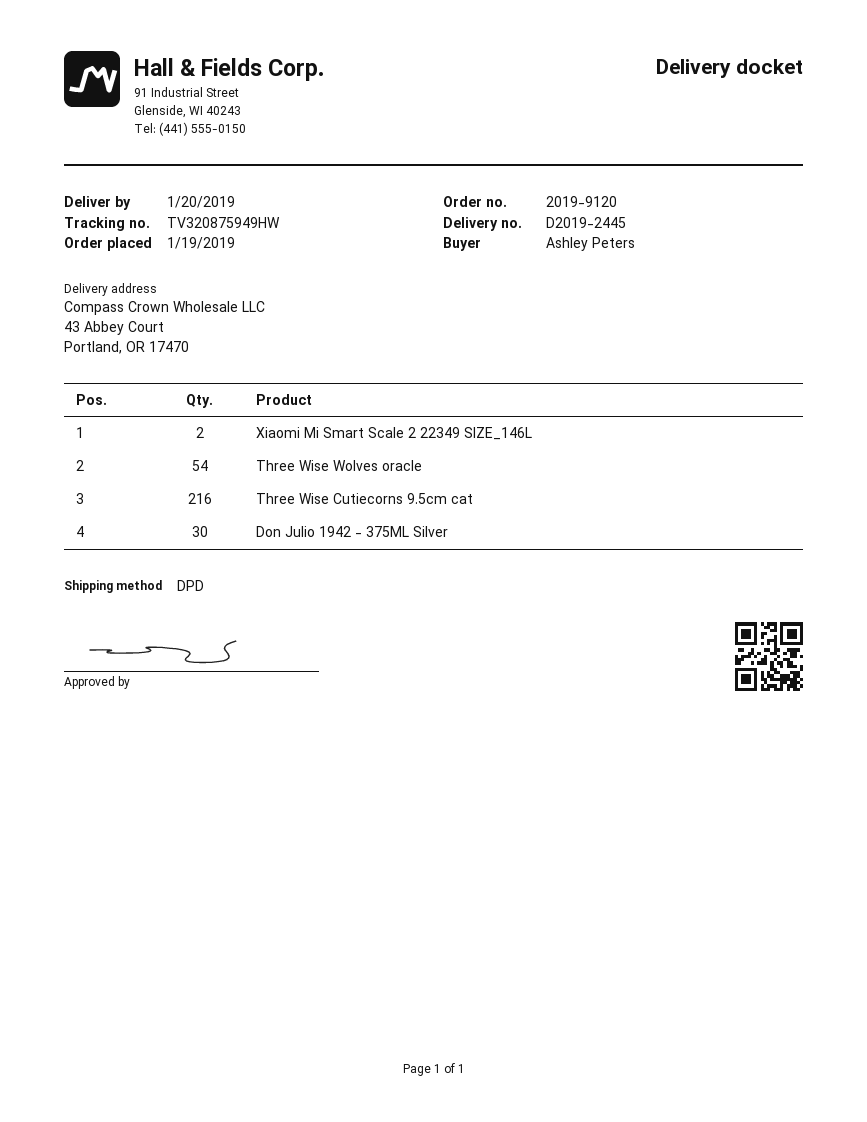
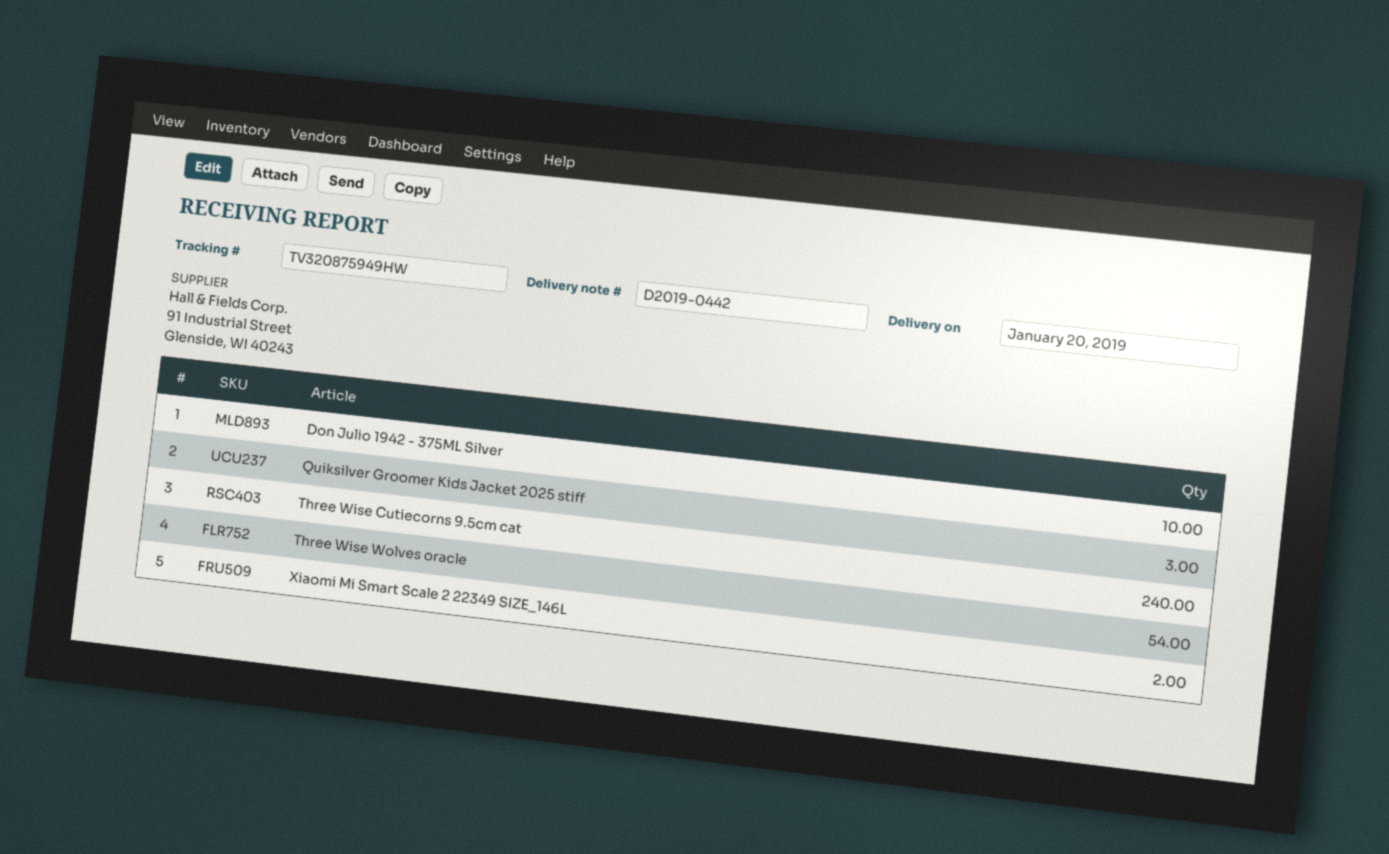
delivery note number: D2019-2445 -> D2019-0442
Three Wise Cutiecorns 9.5cm cat: 216 -> 240
Don Julio 1942 - 375ML Silver: 30 -> 10
Quiksilver Groomer Kids Jacket 2025 stiff: none -> 3

